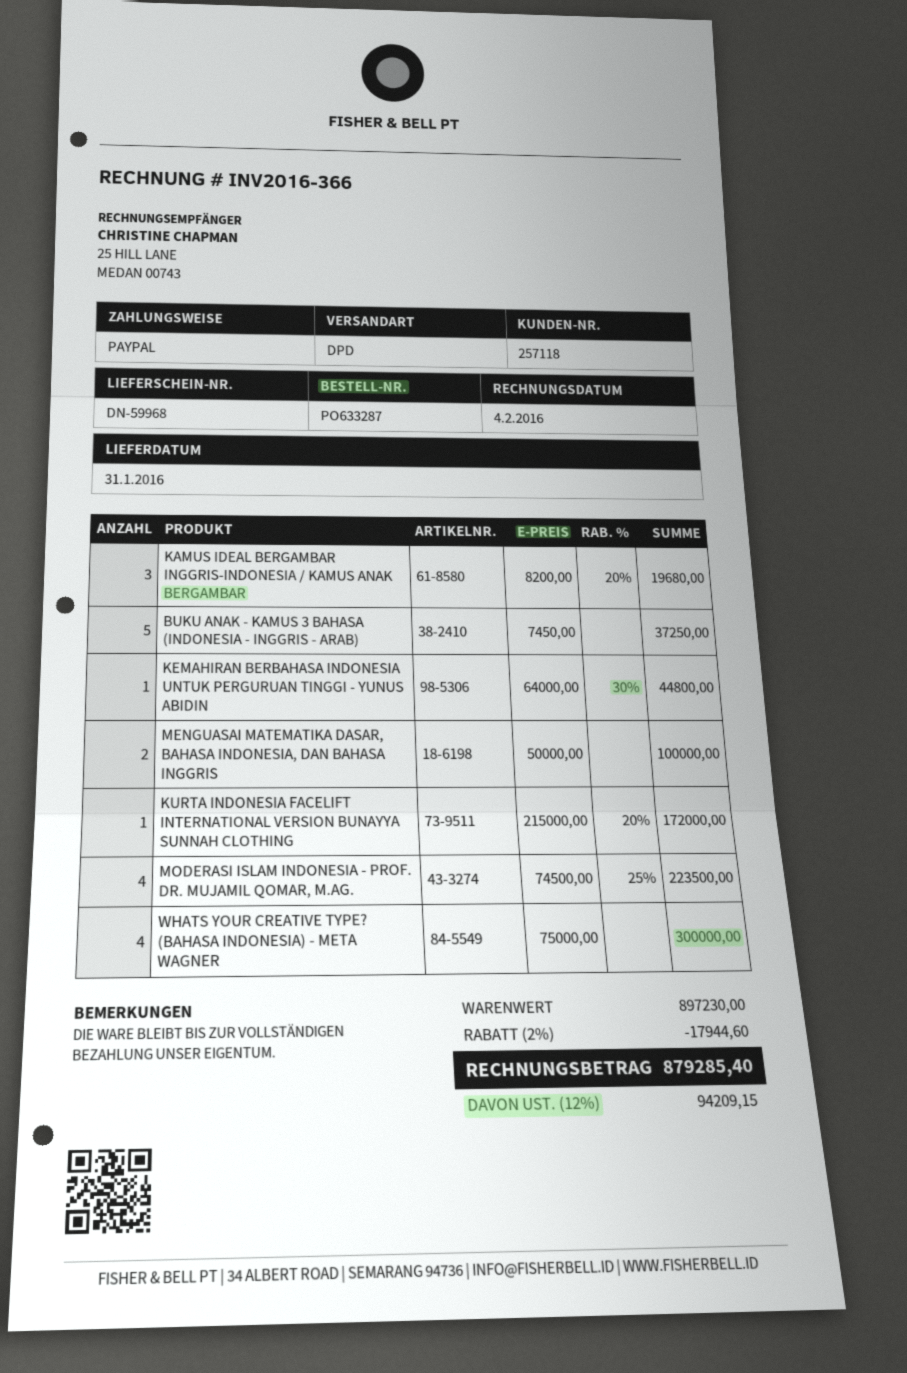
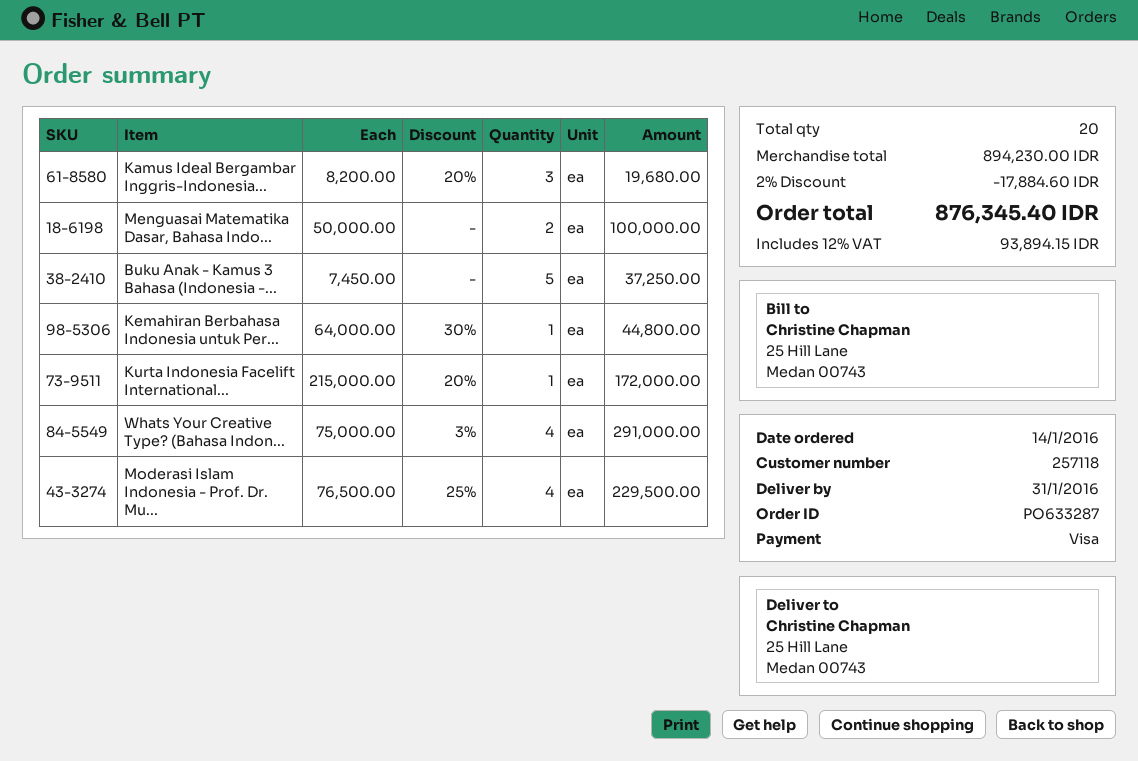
payment method: PayPal -> Visa
MODERASI ISLAM INDONESIA - PROF. DR. MUJAMIL QOMAR, M.AG.: 4 x 74500.00 - 25% = 223500.00 -> 4 x 76500.00 - 25% = 229500.00
WHATS YOUR CREATIVE TYPE? (BAHASA INDONESIA) - META WAGNER: 4 x 75000.00 = 300000.00 -> 4 x 75000.00 - 3% = 291000.00
subtotal: 897230.00 -> 894230.00
discount: 2% = 17944.60 -> 2% = 17884.60
tax: 12% = 94209.15 -> 12% = 93894.15
total: 879285.40 -> 876345.40

